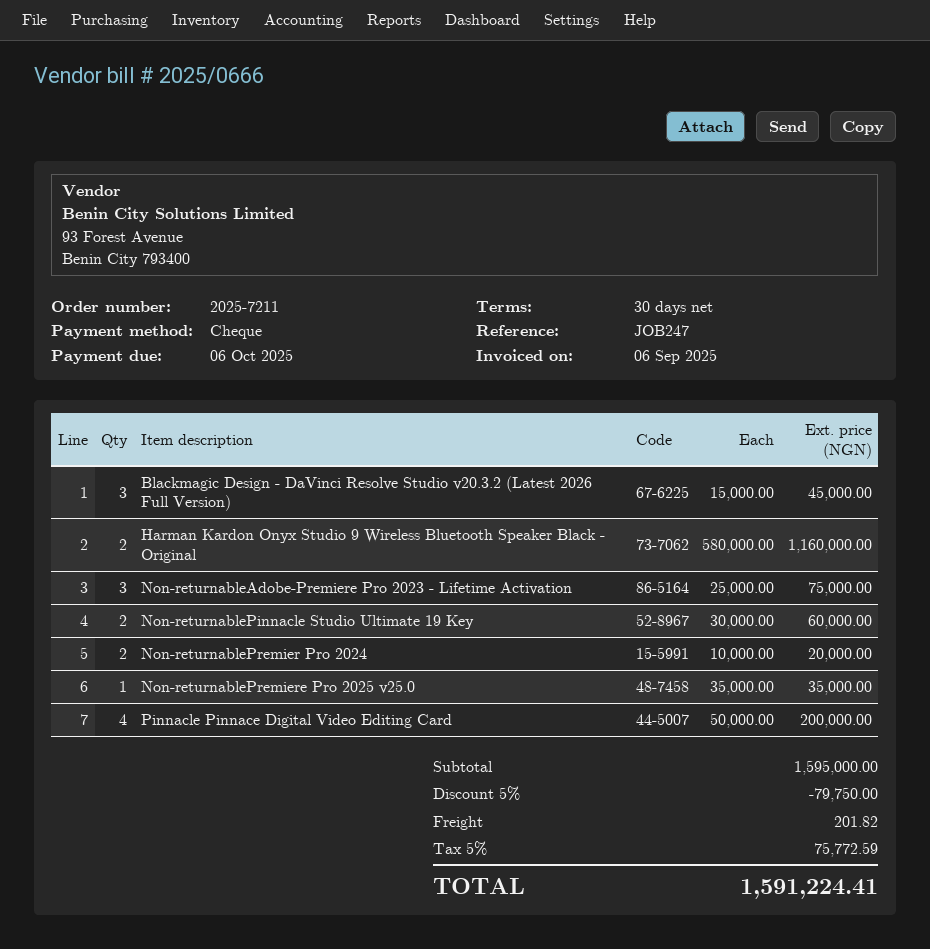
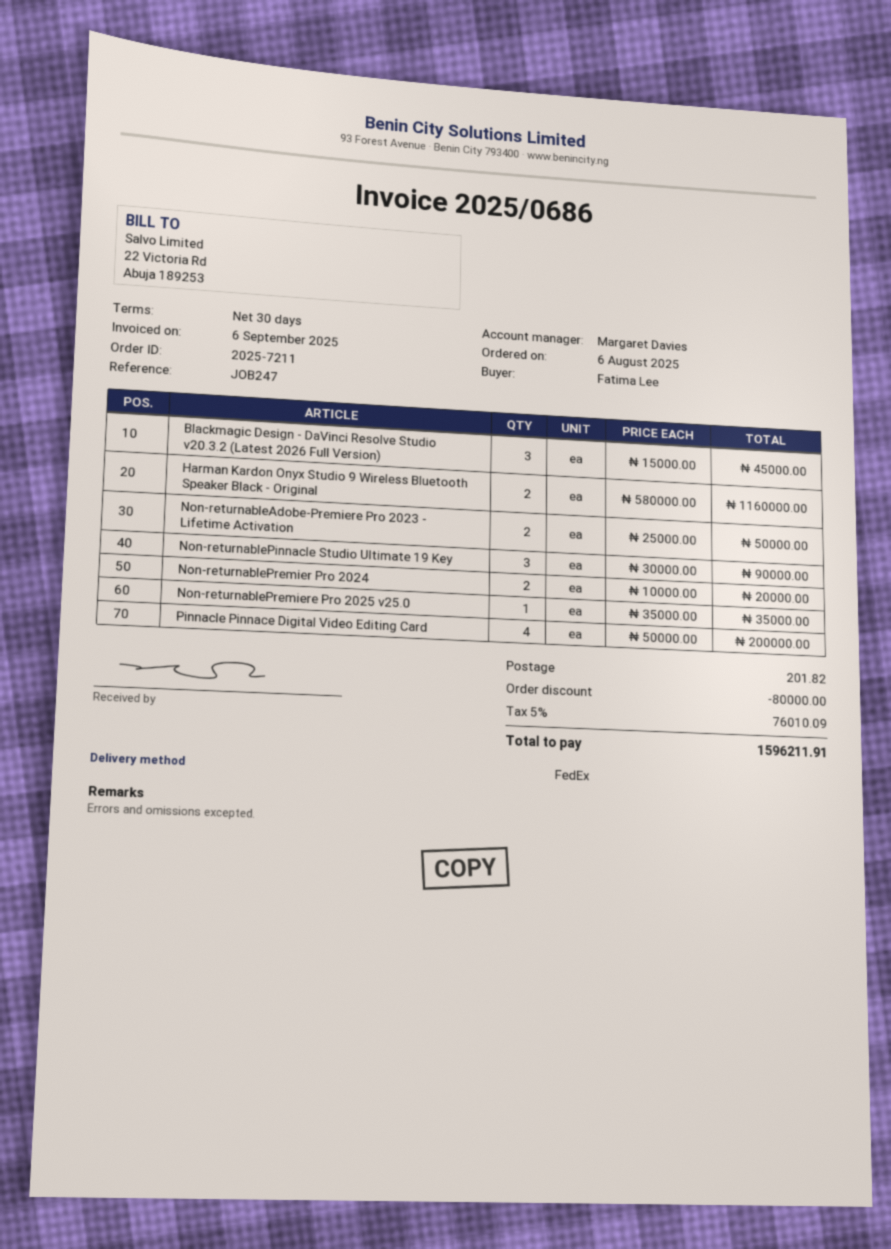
invoice number: 2025/0666 -> 2025/0686
Non-returnableAdobe-Premiere Pro 2023 - Lifetime Activation: 3 x 25000.00 = 75000.00 -> 2 x 25000.00 = 50000.00
Non-returnablePinnacle Studio Ultimate 19 Key: 2 x 30000.00 = 60000.00 -> 3 x 30000.00 = 90000.00
discount: 79750.00 -> 80000.00
tax: 5% = 75772.59 -> 5% = 76010.09
total: 1591224.41 -> 1596211.91

